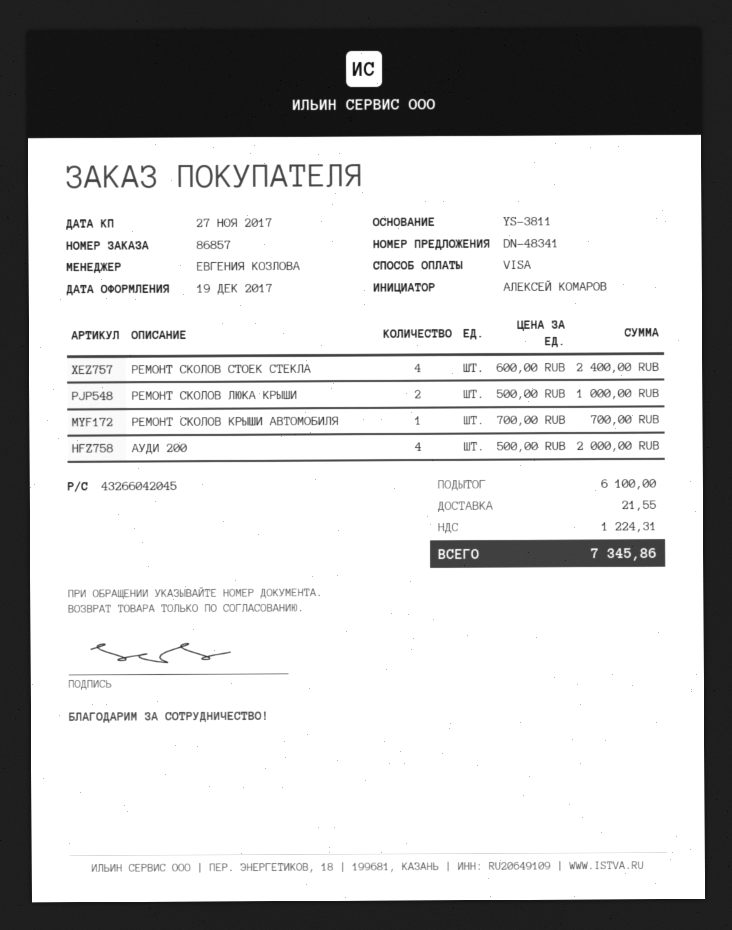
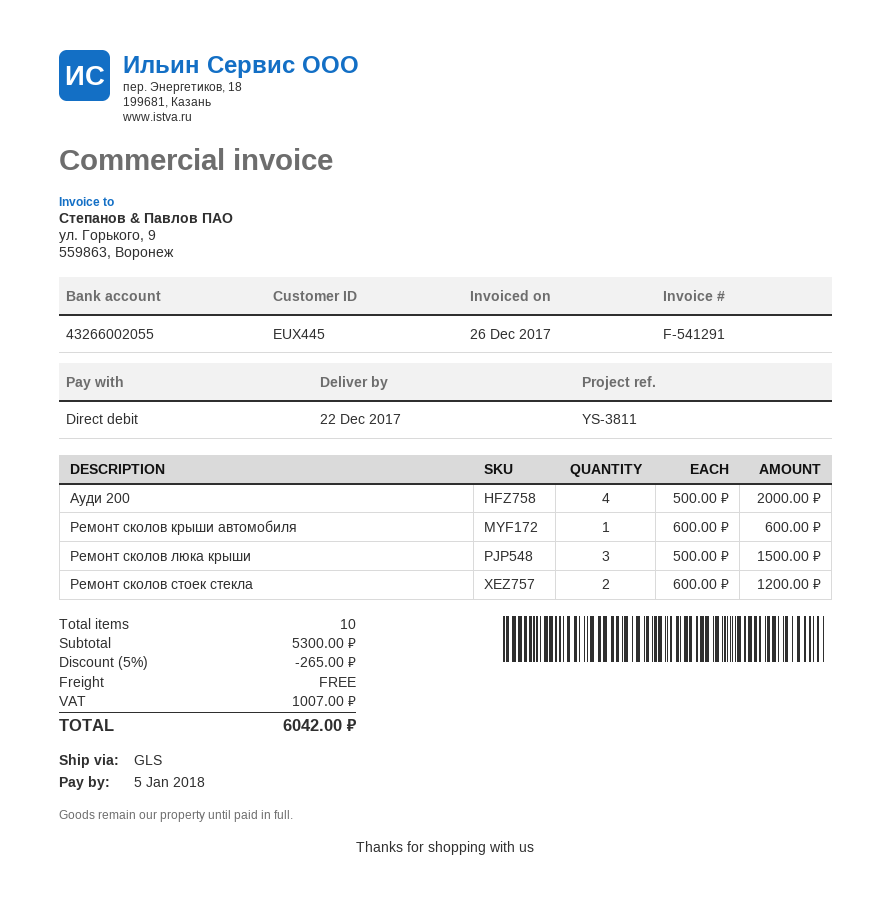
payment method: Visa -> direct debit
bank account: 43266042045 -> 43266002055
РЕМОНТ СКОЛОВ СТОЕК СТЕКЛА: 4 x 600.00 = 2400.00 -> 2 x 600.00 = 1200.00
РЕМОНТ СКОЛОВ ЛЮКА КРЫШИ: 2 x 500.00 = 1000.00 -> 3 x 500.00 = 1500.00
РЕМОНТ СКОЛОВ КРЫШИ АВТОМОБИЛЯ: 1 x 700.00 = 700.00 -> 1 x 600.00 = 600.00
subtotal: 6100.00 -> 5300.00
discount: none -> 5% = 265.00
shipping: 21.55 -> 0.00
tax: 1224.31 -> 1007.00
total: 7345.86 -> 6042.00

